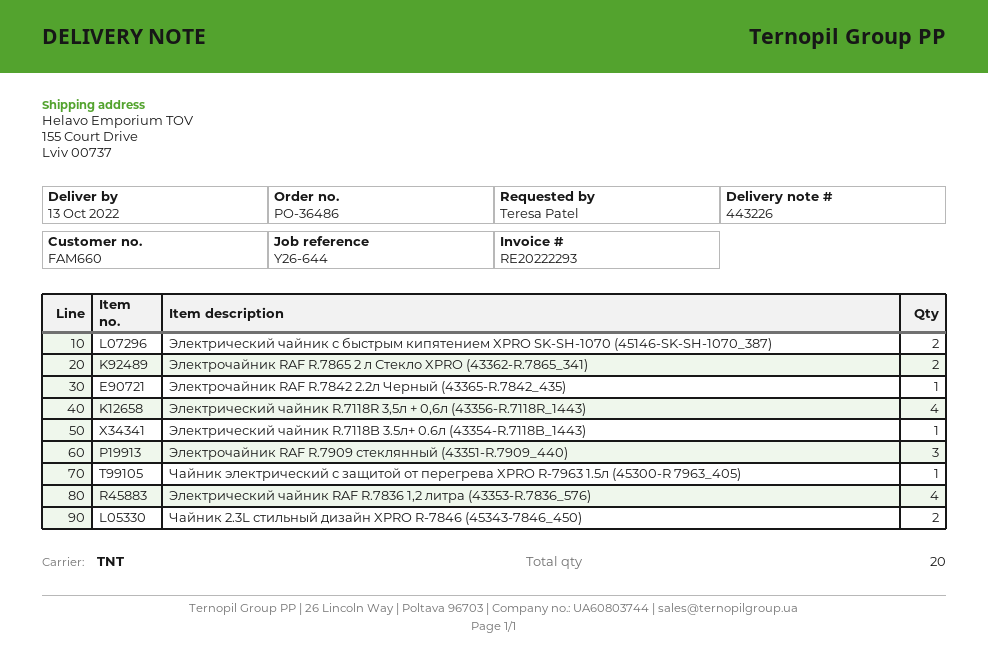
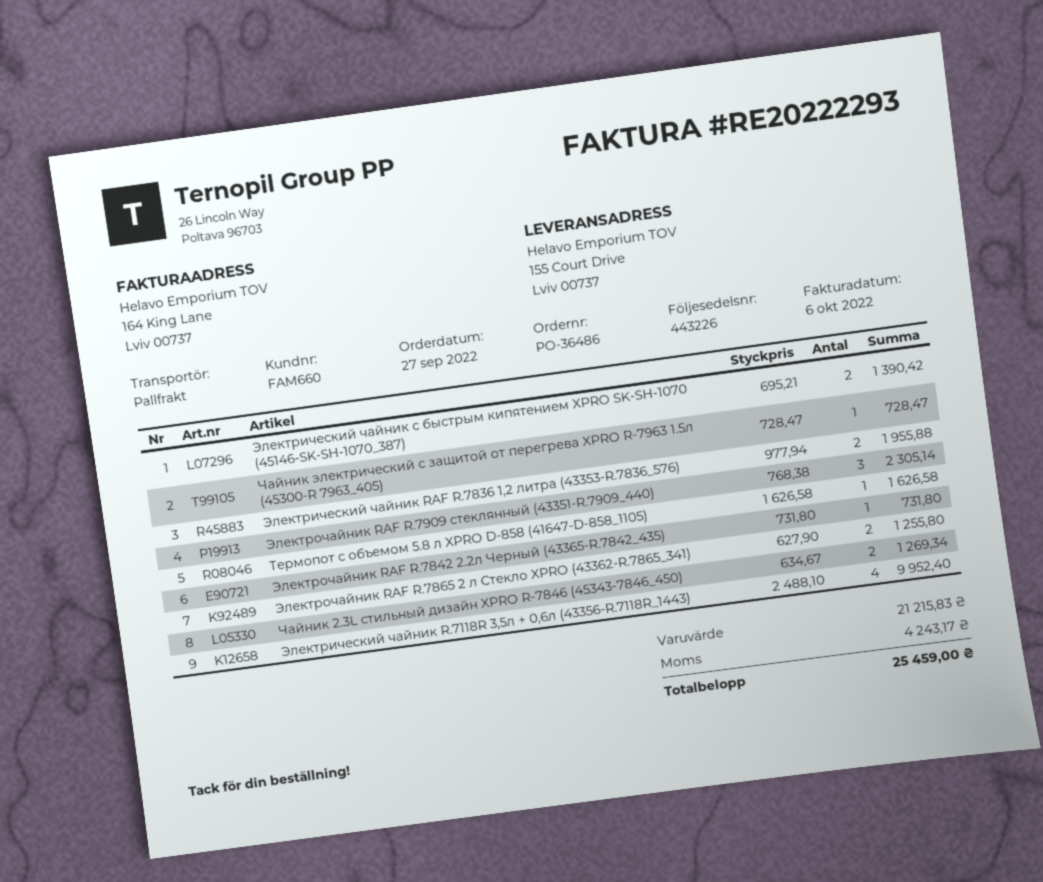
shipping method: TNT -> pallet freight
Электрический чайник R.7118B 3.5л+ 0.6л (43354-R.7118B_1443): 1 -> none
Электрический чайник RAF R.7836 1,2 литра (43353-R.7836_576): 4 -> 2
Термопот с объемом 5.8 л XPRO D-858 (41647-D-858_1105): none -> 1

